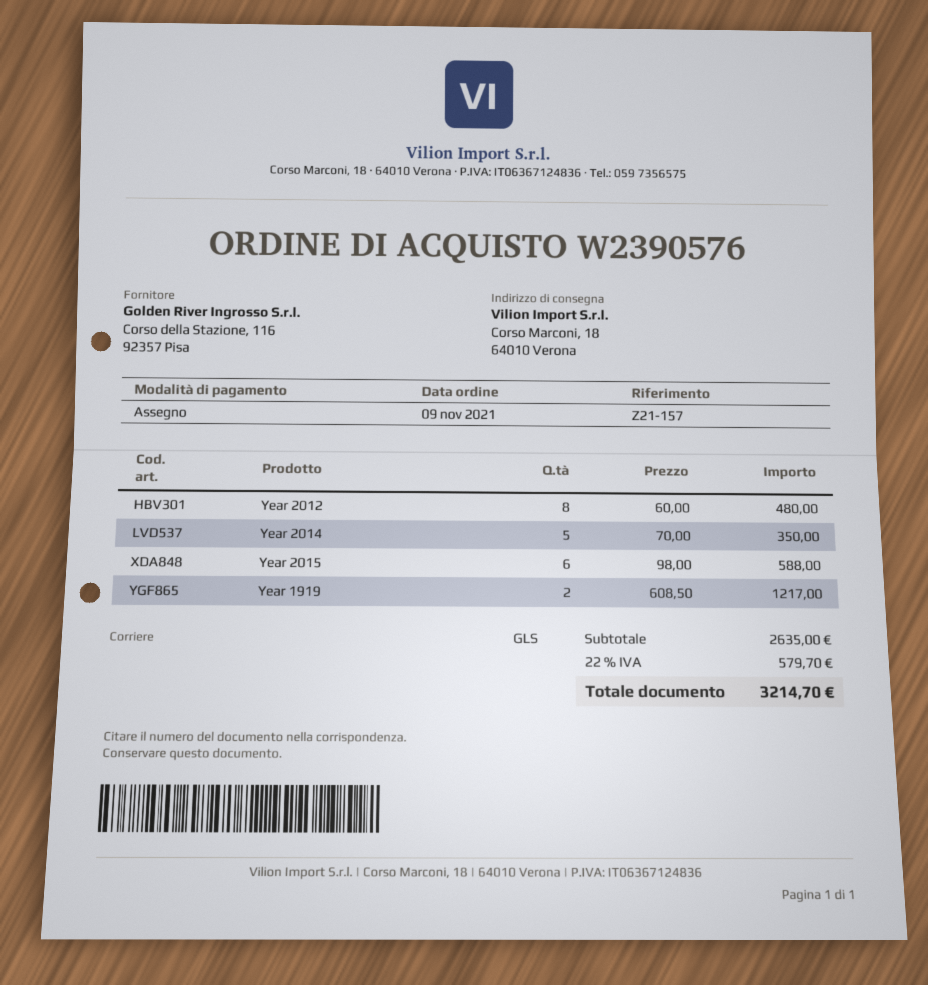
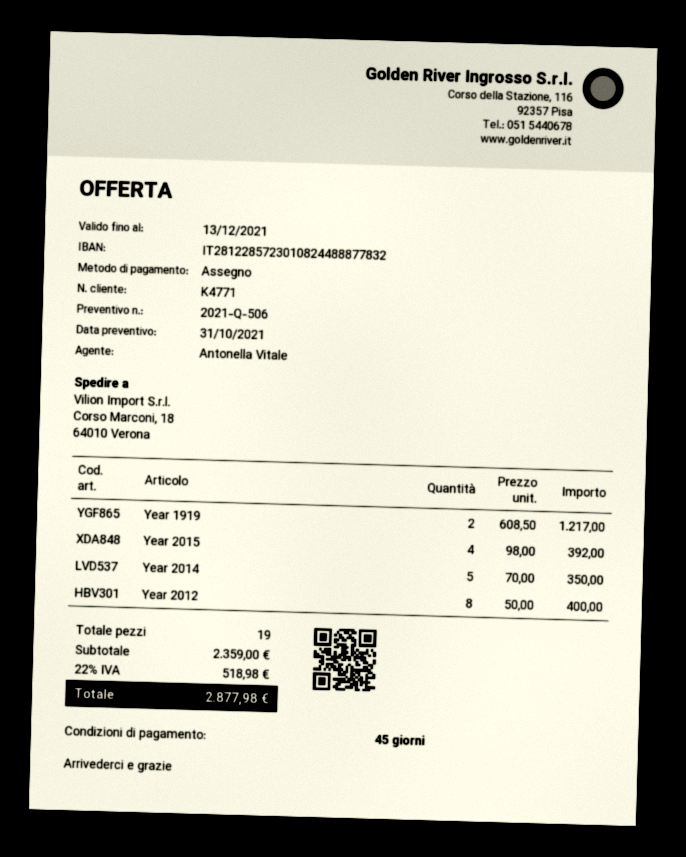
Year 2012: 8 x 60.00 = 480.00 -> 8 x 50.00 = 400.00
Year 2015: 6 x 98.00 = 588.00 -> 4 x 98.00 = 392.00
subtotal: 2635.00 -> 2359.00
tax: 22% = 579.70 -> 22% = 518.98
total: 3214.70 -> 2877.98

